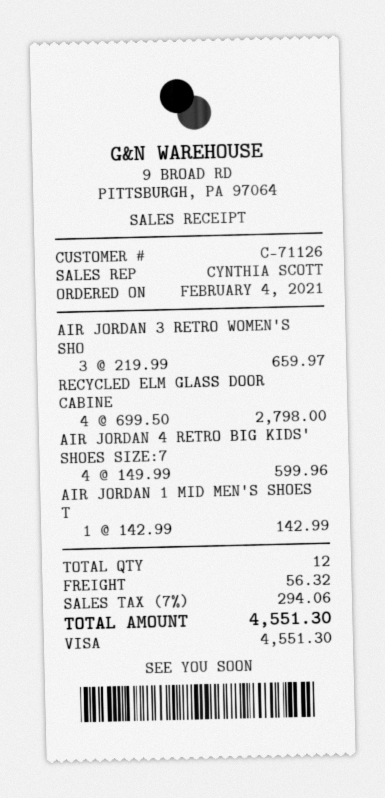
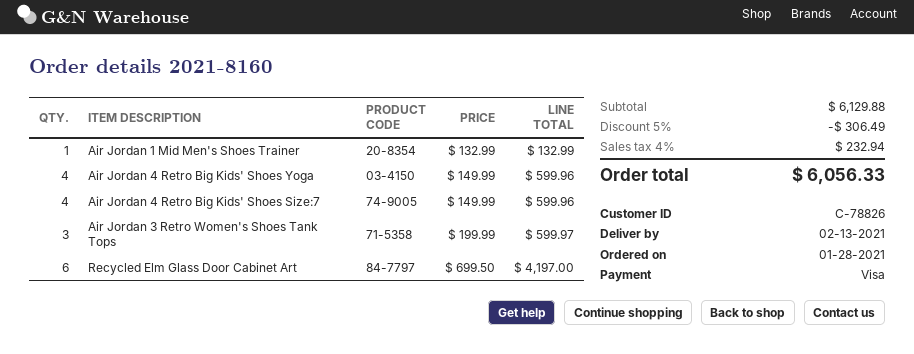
order date: 2021-02-04 -> 2021-01-28
customer number: C-71126 -> C-78826
AIR JORDAN 3 RETRO WOMEN'S SHO: 3 x 219.99 = 659.97 -> 3 x 199.99 = 599.97
RECYCLED ELM GLASS DOOR CABINE: 4 x 699.50 = 2798.00 -> 6 x 699.50 = 4197.00
AIR JORDAN 1 MID MEN'S SHOES T: 1 x 142.99 = 142.99 -> 1 x 132.99 = 132.99
Air Jordan 4 Retro Big Kids' Shoes Yoga: none -> 4 x 149.99 = 599.96
discount: none -> 5% = 306.49
shipping: 56.32 -> none
tax: 7% = 294.06 -> 4% = 232.94
total: 4551.30 -> 6056.33

